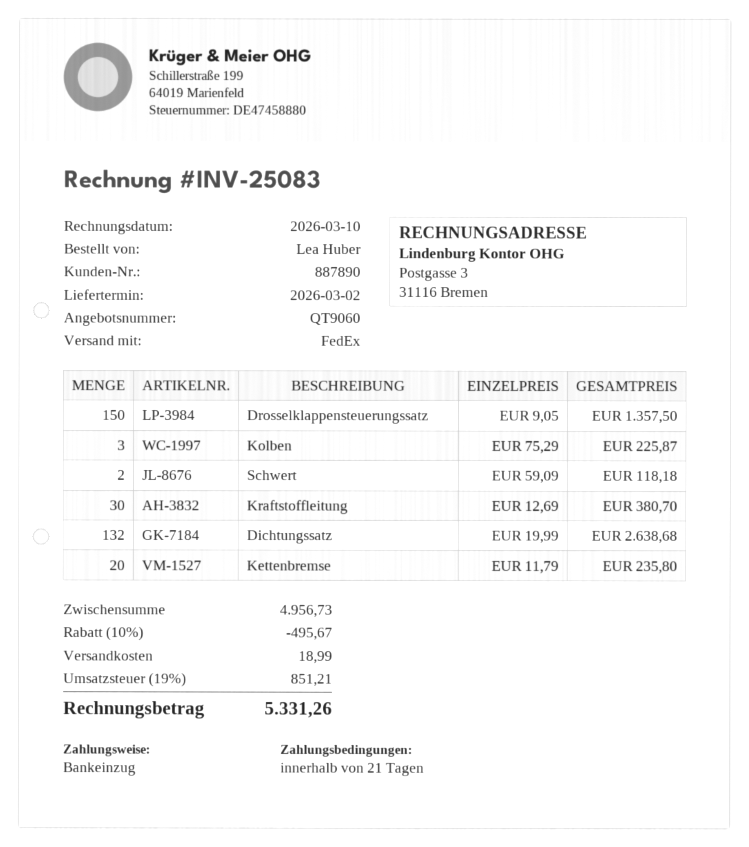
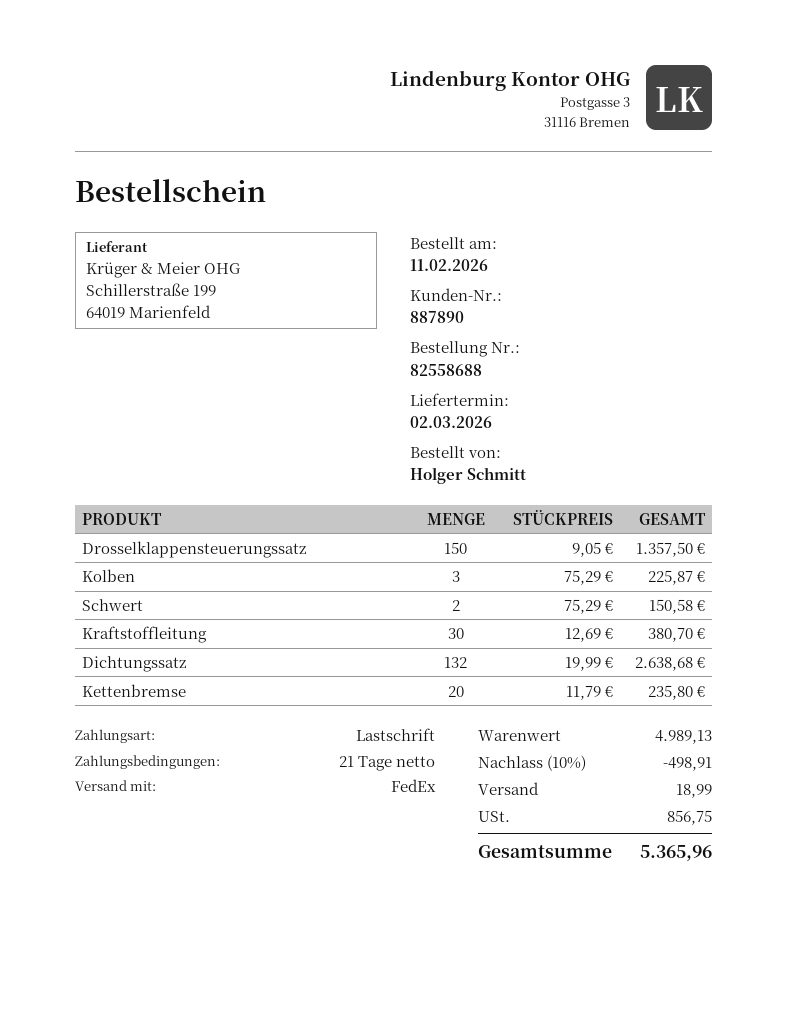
ordered by: Lea Huber -> Holger Schmitt
Schwert: 2 x 59.09 = 118.18 -> 2 x 75.29 = 150.58
subtotal: 4956.73 -> 4989.13
discount: 10% = 495.67 -> 10% = 498.91
tax: 851.21 -> 856.75
total: 5331.26 -> 5365.96

